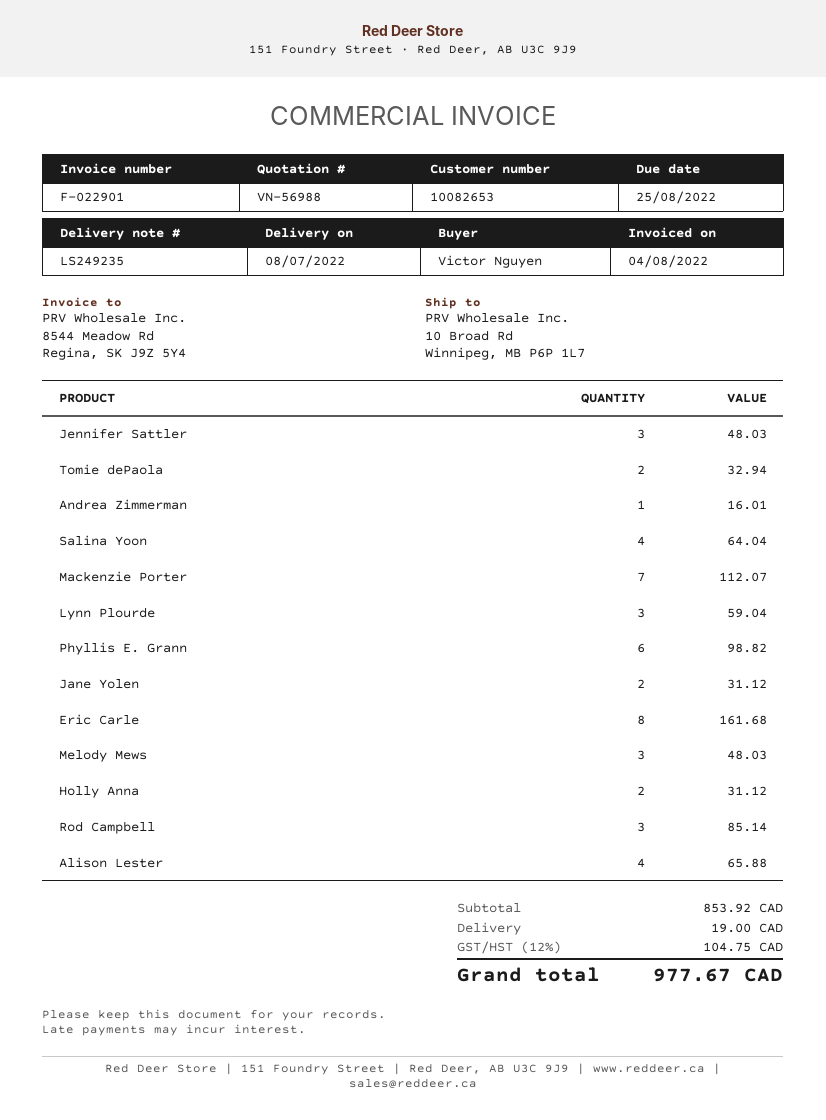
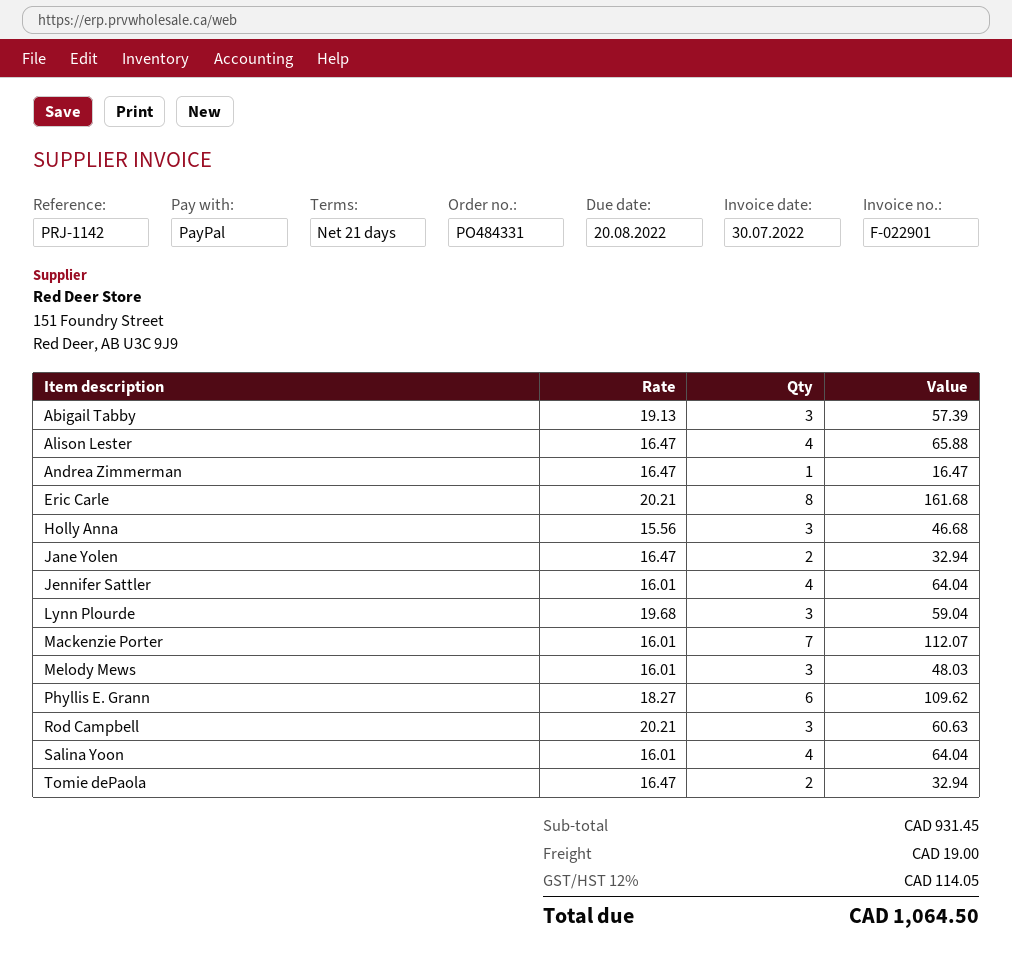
invoice date: 2022-08-04 -> 2022-07-30
due date: 2022-08-25 -> 2022-08-20
Jennifer Sattler: 3 for 48.03 -> 4 for 64.04
Andrea Zimmerman: 1 for 16.01 -> 1 for 16.47
Phyllis E. Grann: 6 for 98.82 -> 6 for 109.62
Jane Yolen: 2 for 31.12 -> 2 for 32.94
Holly Anna: 2 for 31.12 -> 3 for 46.68
Rod Campbell: 3 for 85.14 -> 3 for 60.63
Abigail Tabby: none -> 3 for 57.39
subtotal: 853.92 -> 931.45
tax: 12% = 104.75 -> 12% = 114.05
total: 977.67 -> 1064.50

